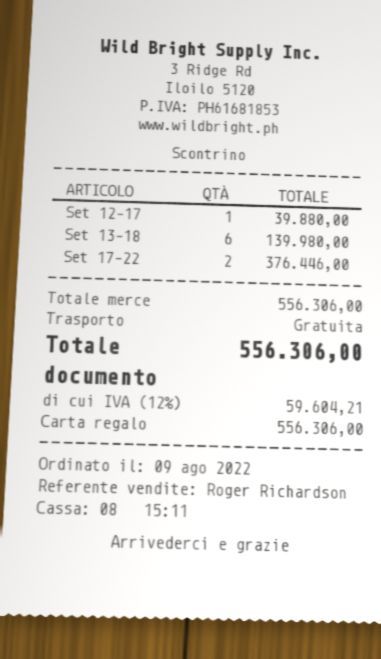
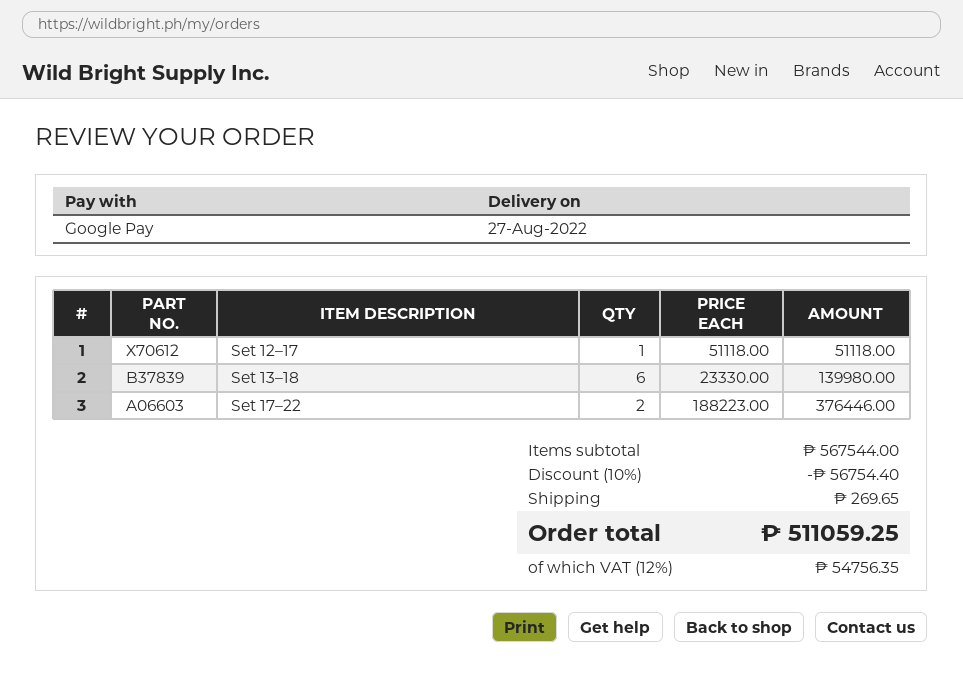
payment method: gift card -> Google Pay
Set 12–17: 1 for 39880.00 -> 1 for 51118.00
subtotal: 556306.00 -> 567544.00
discount: none -> 10% = 56754.40
shipping: 0.00 -> 269.65
tax: 12% = 59604.21 -> 12% = 54756.35
total: 556306.00 -> 511059.25

